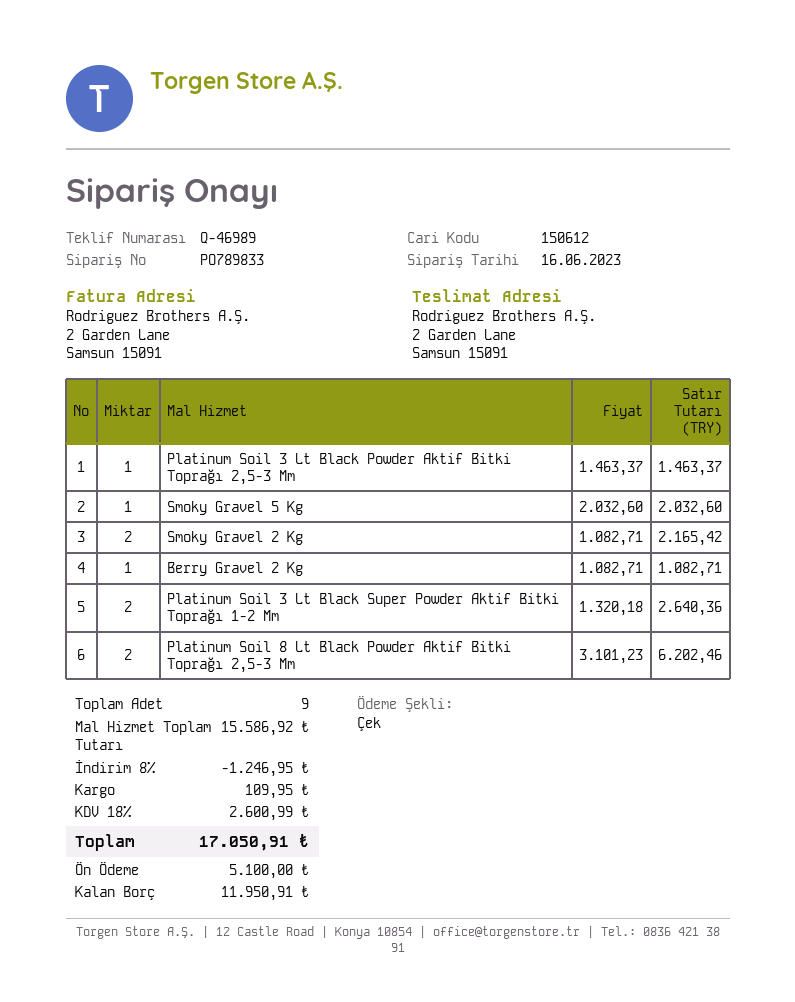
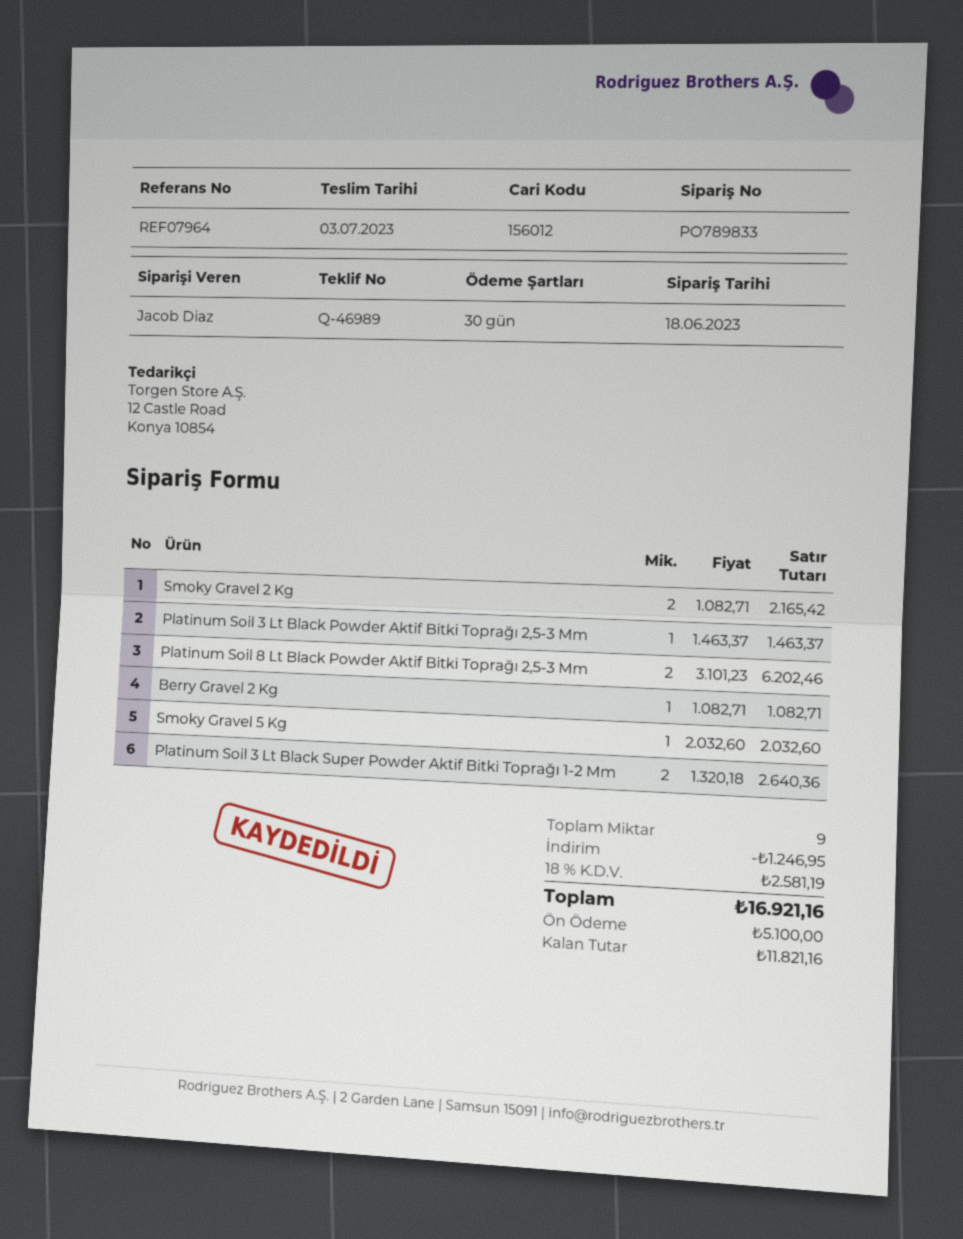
order date: 2023-06-16 -> 2023-06-18
customer number: 150612 -> 156012
shipping: 109.95 -> none
tax: 18% = 2600.99 -> 18% = 2581.19
total: 17050.91 -> 16921.16
balance: 11950.91 -> 11821.16

